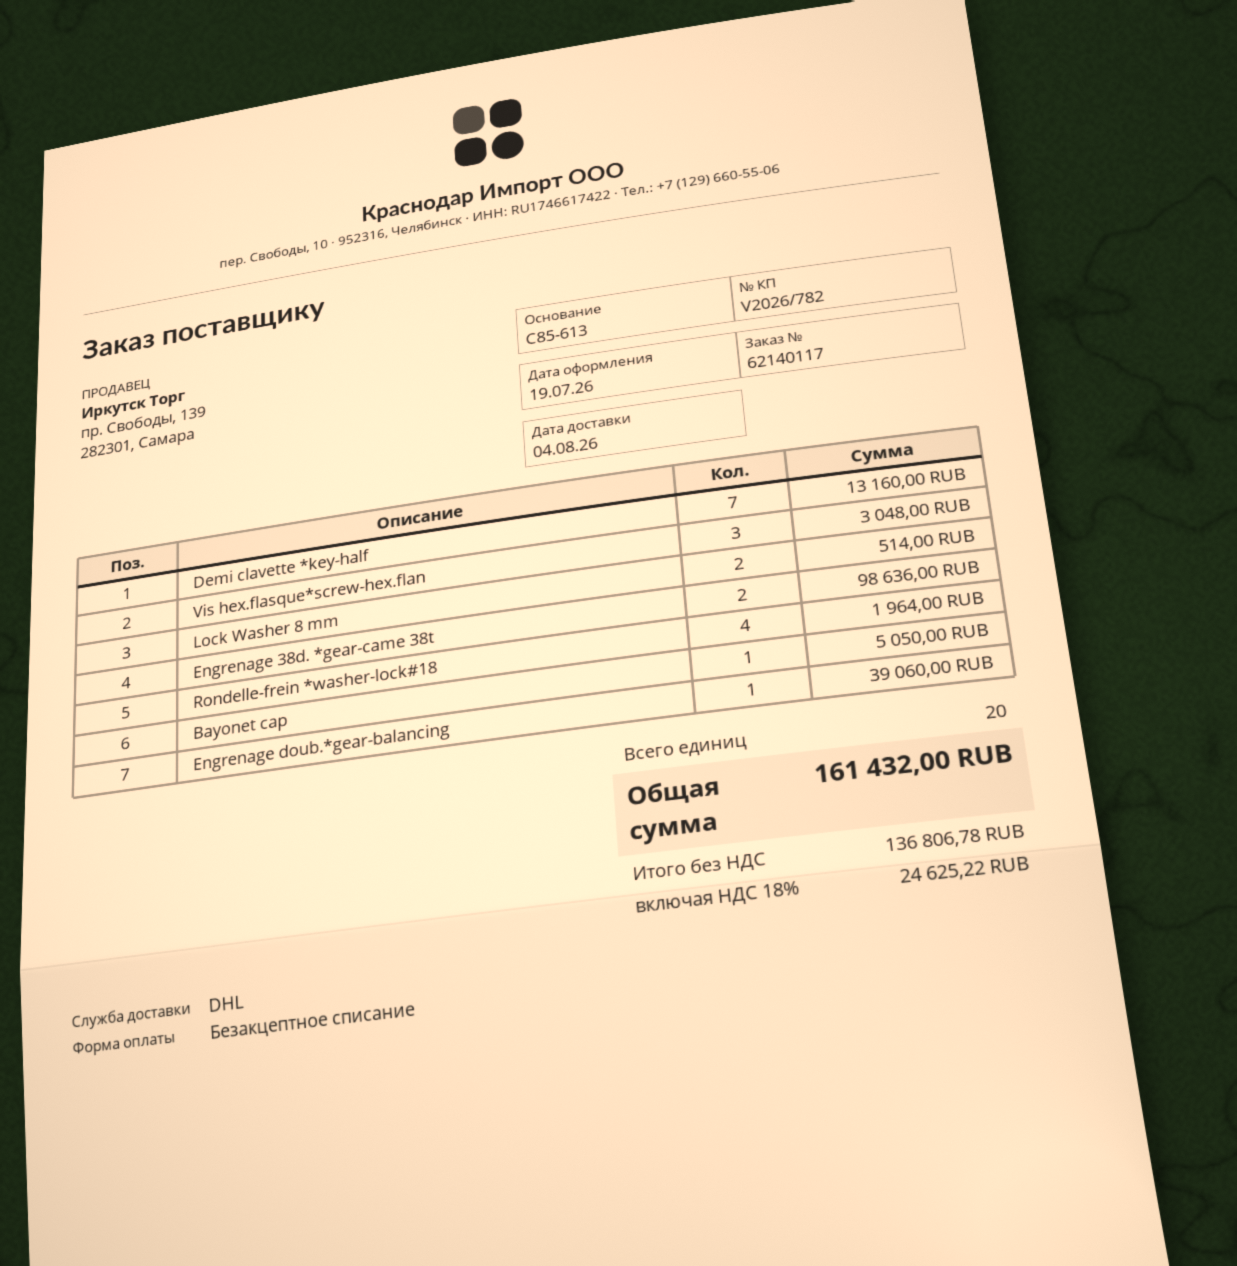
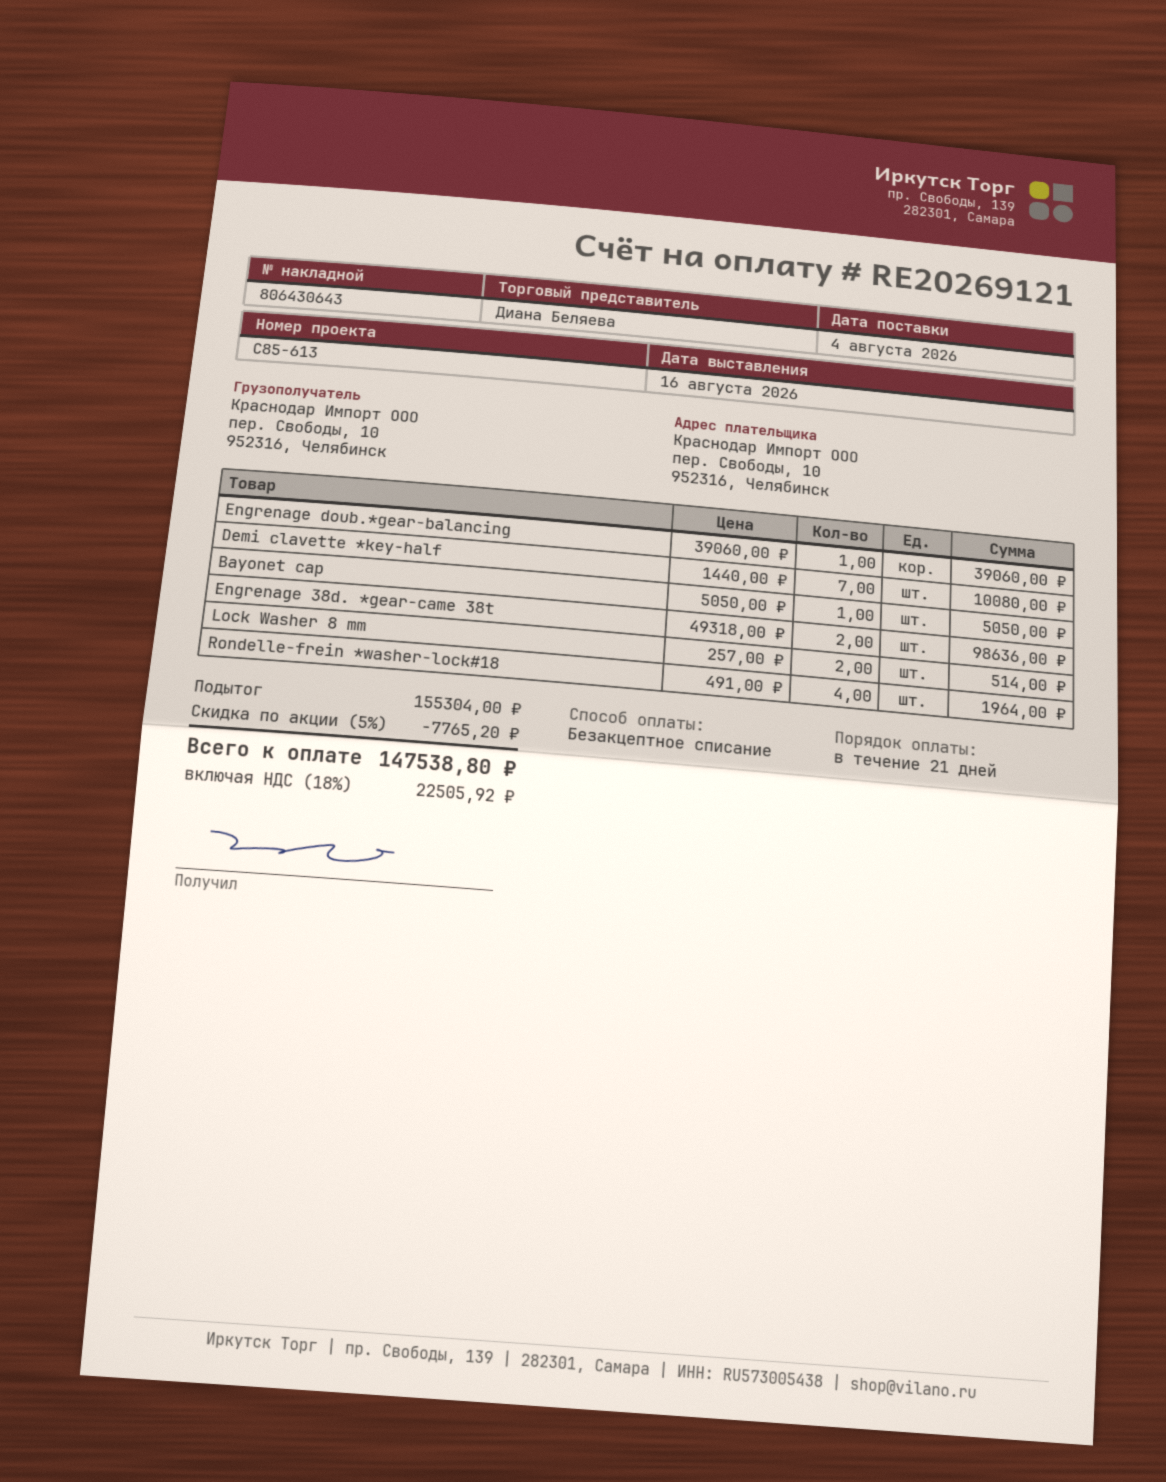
Demi clavette *key-half: 7 for 13160.00 -> 7 for 10080.00
Vis hex.flasque*screw-hex.flan: 3 for 3048.00 -> none
discount: none -> 5% = 7765.20
tax: 18% = 24625.22 -> 18% = 22505.92
total: 161432.00 -> 147538.80

